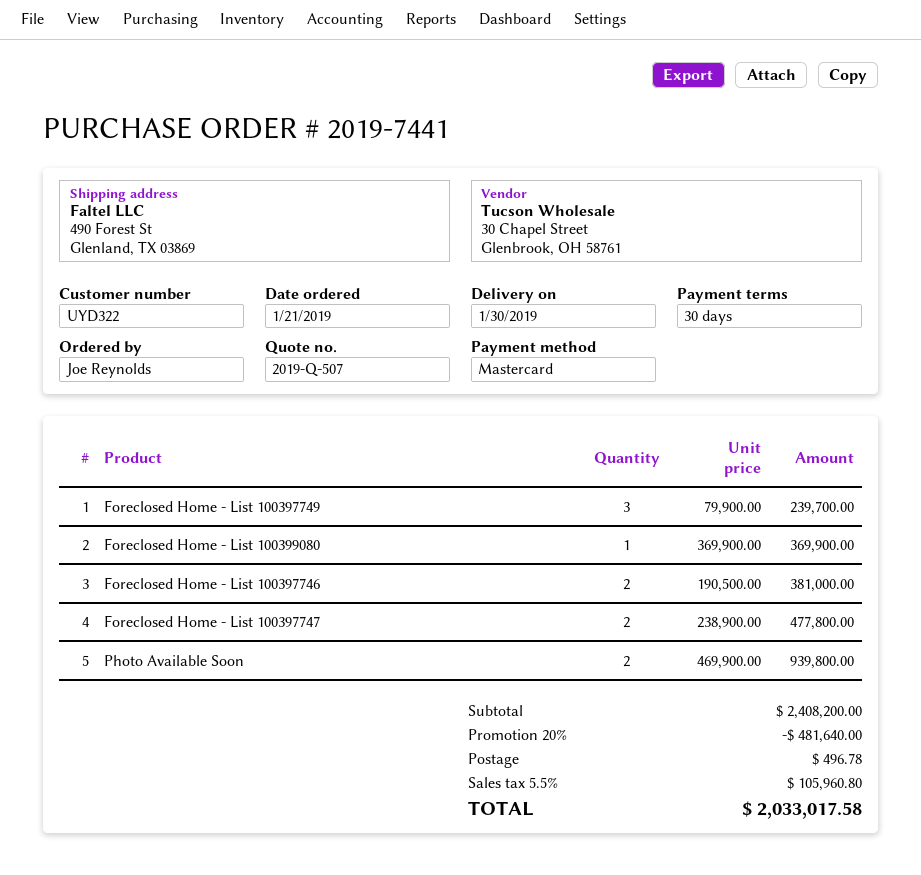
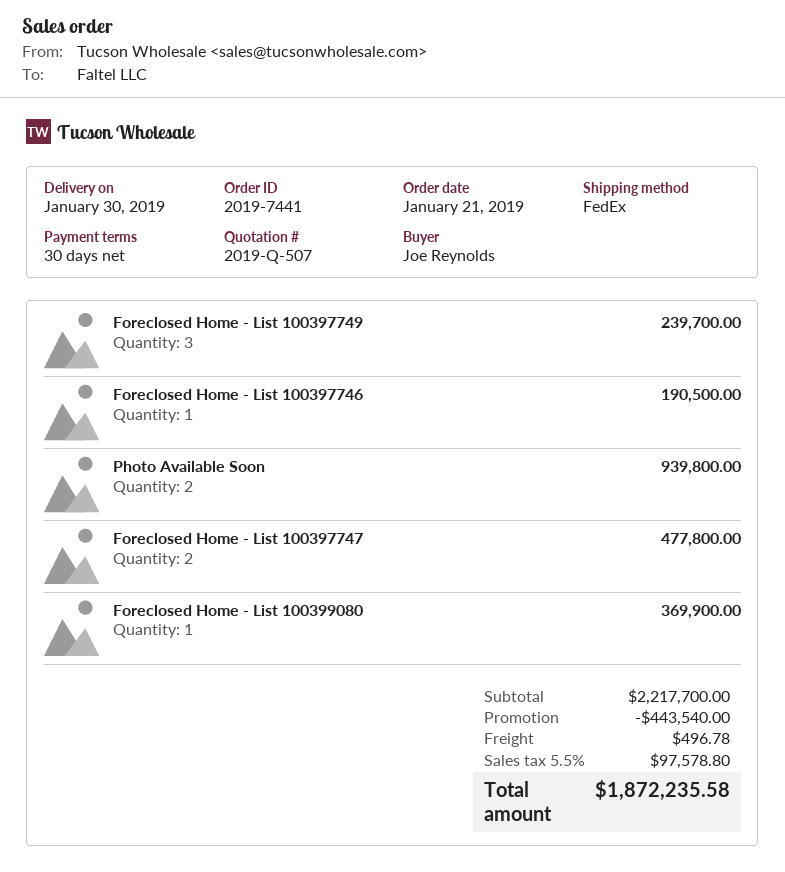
Foreclosed Home - List 100397746: 2 for 381000.00 -> 1 for 190500.00
subtotal: 2408200.00 -> 2217700.00
discount: 481640.00 -> 443540.00
tax: 5.5% = 105960.80 -> 5.5% = 97578.80
total: 2033017.58 -> 1872235.58

